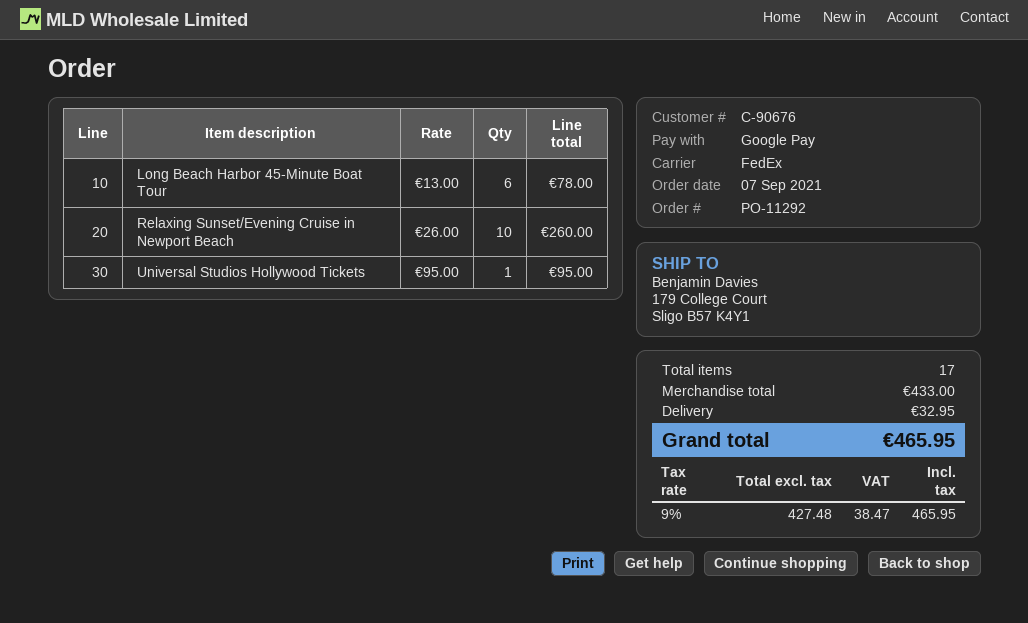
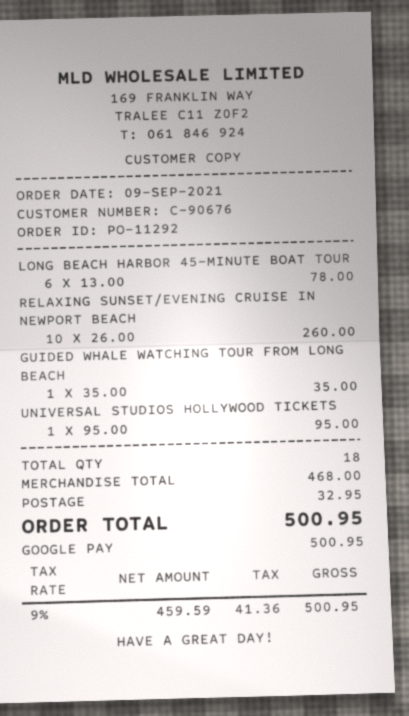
order date: 2021-09-07 -> 2021-09-09
GUIDED WHALE WATCHING TOUR FROM LONG BEACH: none -> 1 x 35.00 = 35.00
total quantity: 17 -> 18
subtotal: 433.00 -> 468.00
net: 427.48 -> 459.59
tax: 9% = 38.47 -> 9% = 41.36
total: 465.95 -> 500.95

